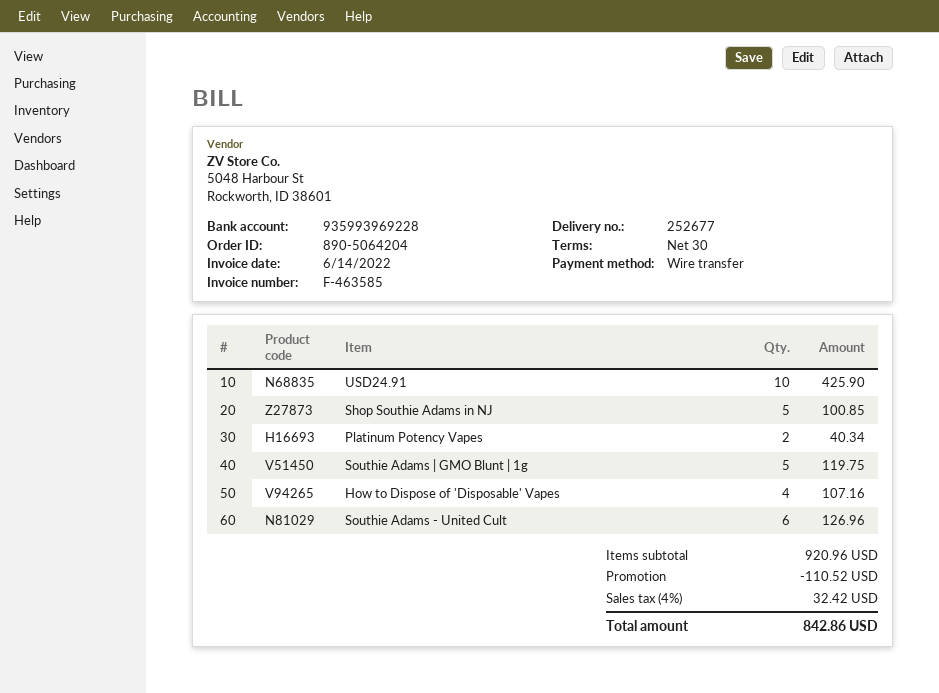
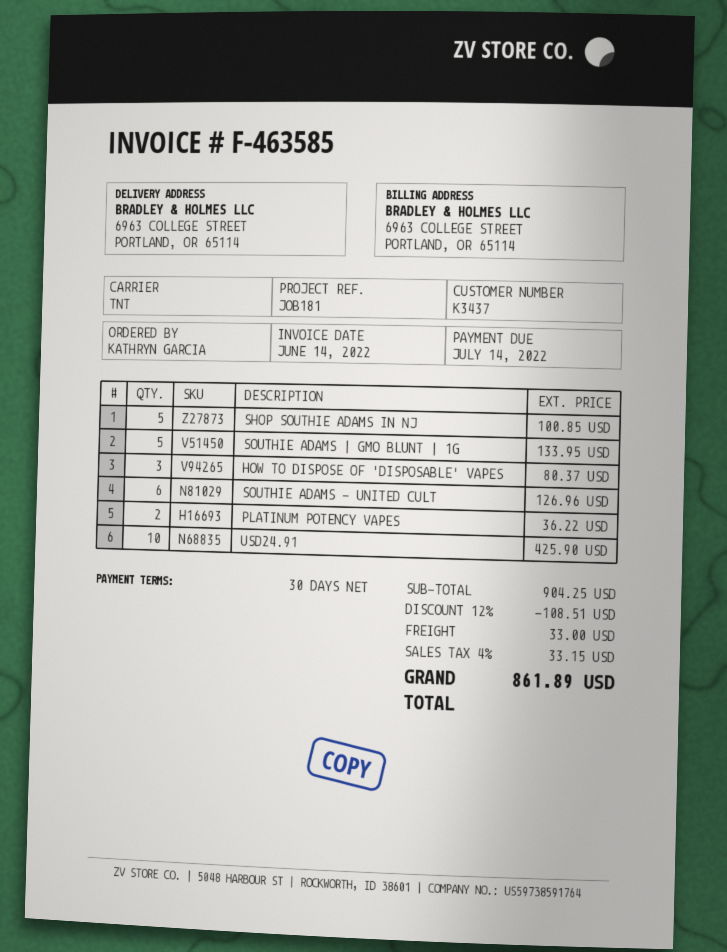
Platinum Potency Vapes: 2 for 40.34 -> 2 for 36.22
Southie Adams | GMO Blunt | 1g: 5 for 119.75 -> 5 for 133.95
How to Dispose of 'Disposable' Vapes: 4 for 107.16 -> 3 for 80.37
subtotal: 920.96 -> 904.25
discount: 110.52 -> 108.51
shipping: none -> 33.00
tax: 4% = 32.42 -> 4% = 33.15
total: 842.86 -> 861.89

